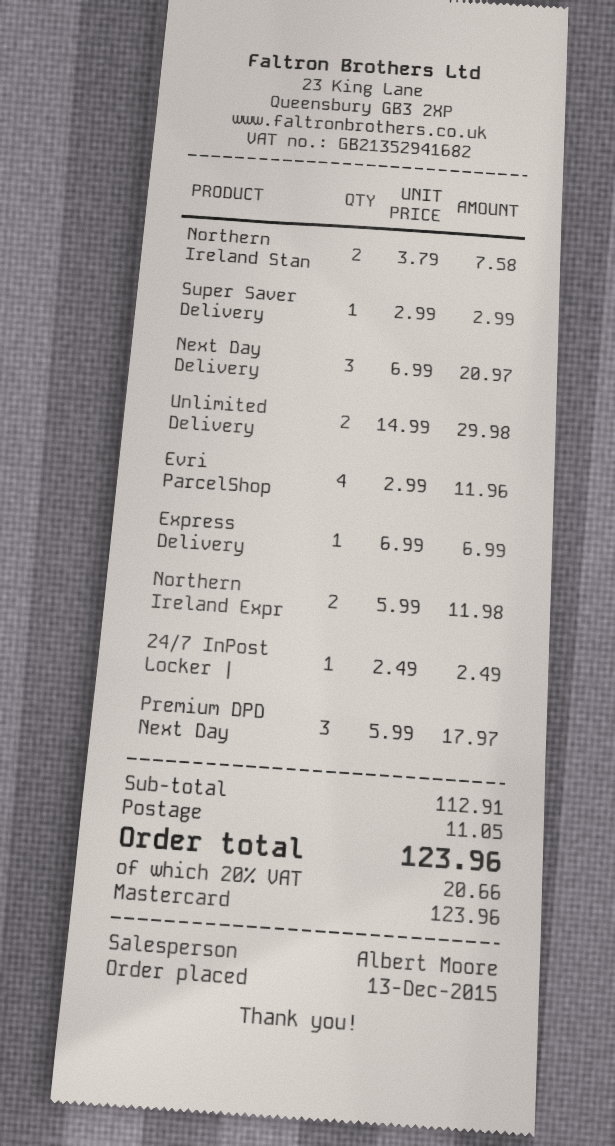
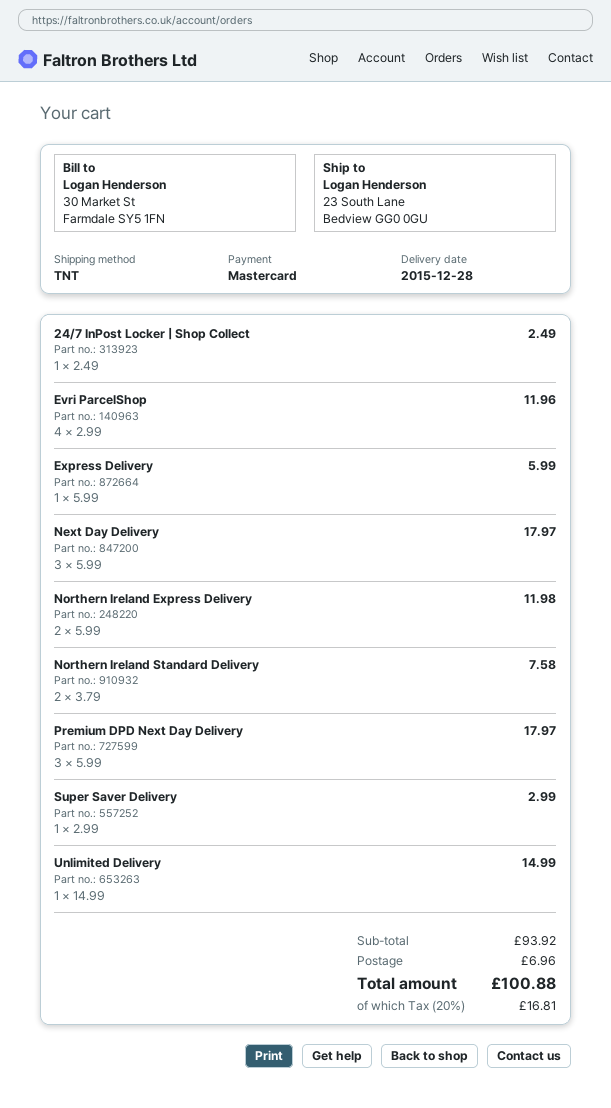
Next Day Delivery: 3 x 6.99 = 20.97 -> 3 x 5.99 = 17.97
Unlimited Delivery: 2 x 14.99 = 29.98 -> 1 x 14.99 = 14.99
Express Delivery: 1 x 6.99 = 6.99 -> 1 x 5.99 = 5.99
subtotal: 112.91 -> 93.92
shipping: 11.05 -> 6.96
tax: 20% = 20.66 -> 20% = 16.81
total: 123.96 -> 100.88

